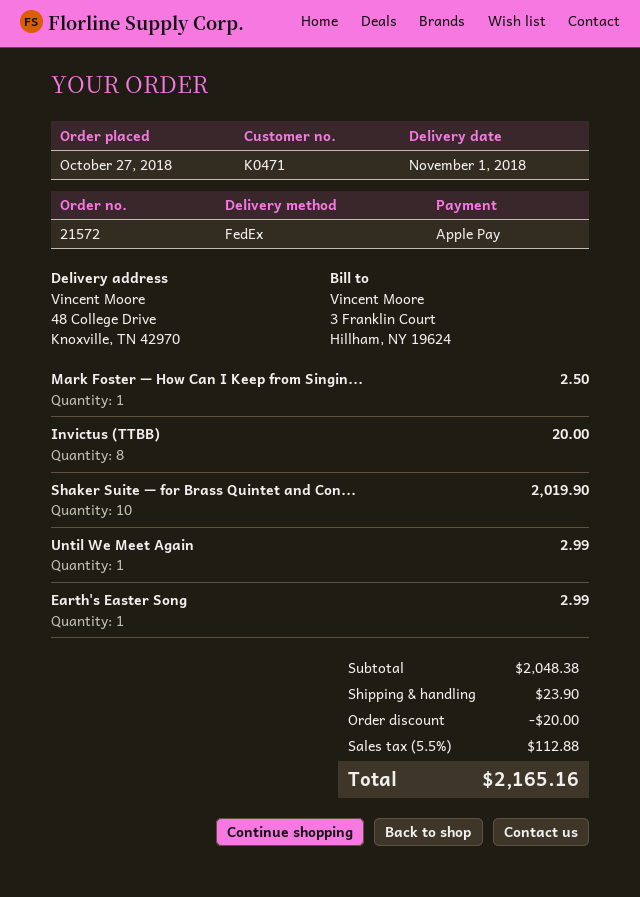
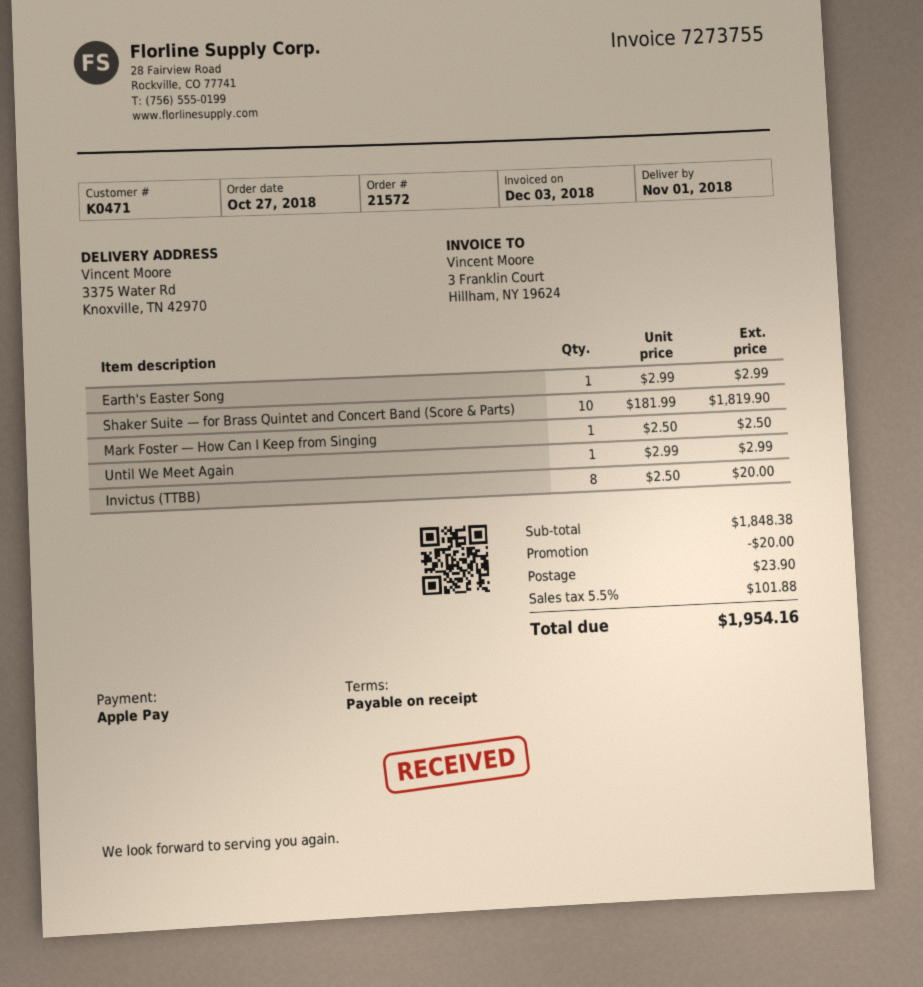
ship to: 48 College Drive, Knoxville, TN 42970 -> 3375 Water Rd, Knoxville, TN 42970
Shaker Suite — for Brass Quintet and Con...: 10 for 2019.90 -> 10 for 1819.90
subtotal: 2048.38 -> 1848.38
tax: 5.5% = 112.88 -> 5.5% = 101.88
total: 2165.16 -> 1954.16

